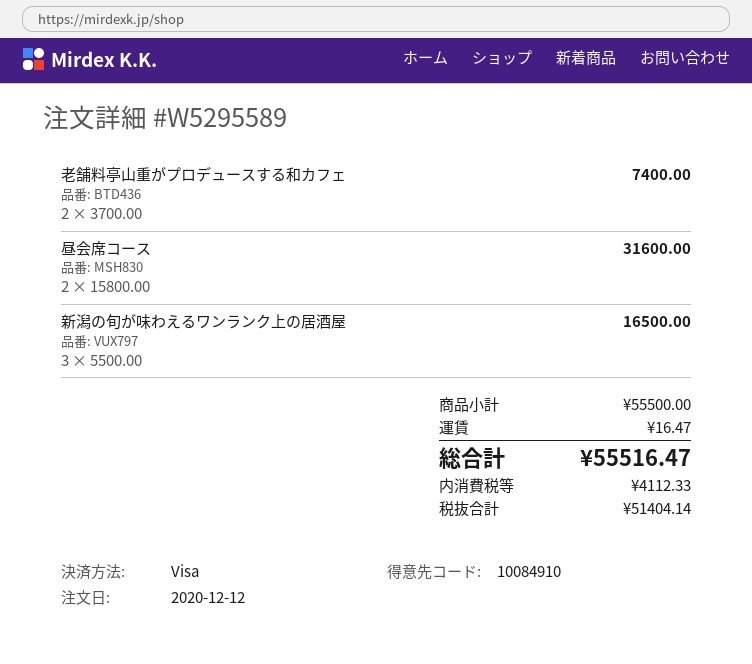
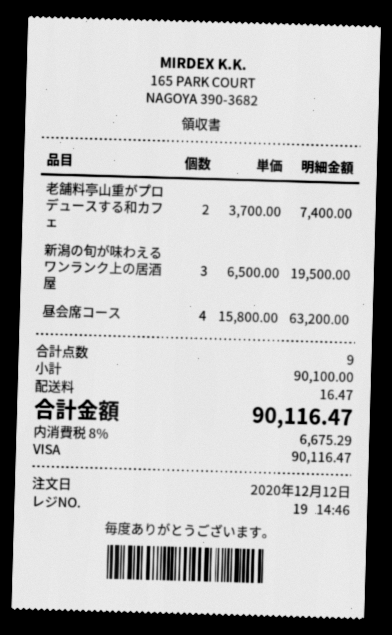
昼会席コース: 2 x 15800.00 = 31600.00 -> 4 x 15800.00 = 63200.00
新潟の旬が味わえるワンランク上の居酒屋: 3 x 5500.00 = 16500.00 -> 3 x 6500.00 = 19500.00
subtotal: 55500.00 -> 90100.00
tax: 4112.33 -> 6675.29
total: 55516.47 -> 90116.47

